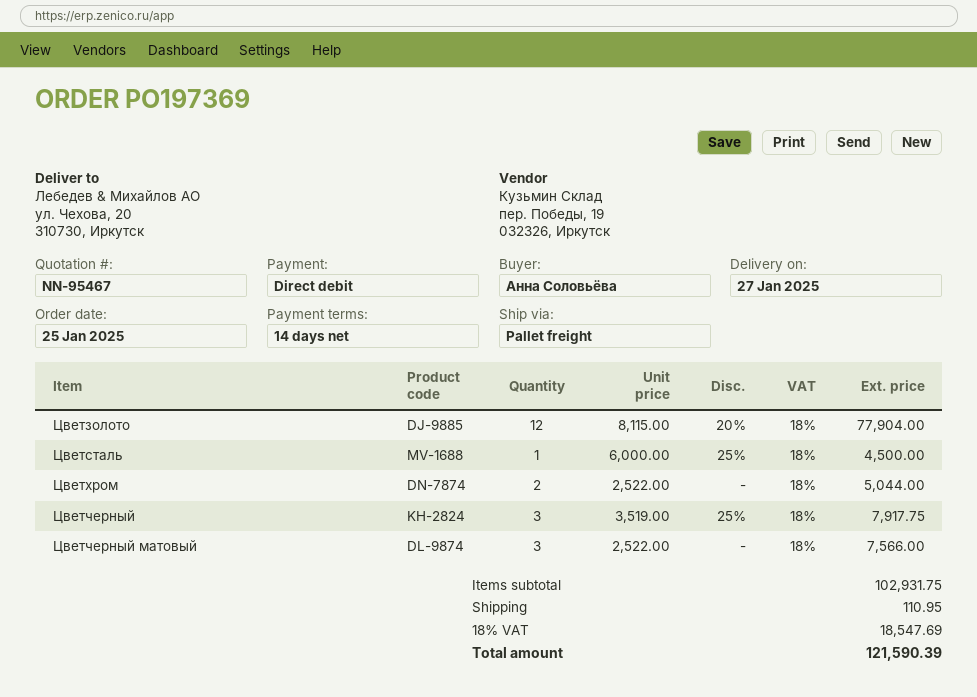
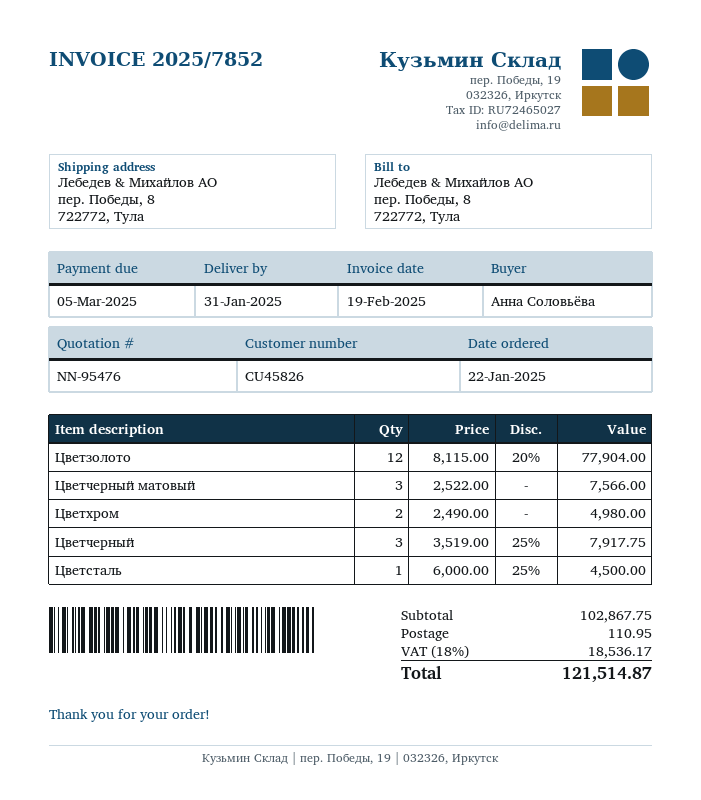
quote number: NN-95467 -> NN-95476
order date: 2025-01-25 -> 2025-01-22
delivery date: 2025-01-27 -> 2025-01-31
ship to: ул. Чехова, 20, 310730, Иркутск -> пер. Победы, 8, 722772, Тула
Цветхром: 2 x 2522.00 = 5044.00 -> 2 x 2490.00 = 4980.00
subtotal: 102931.75 -> 102867.75
tax: 18% = 18547.69 -> 18% = 18536.17
total: 121590.39 -> 121514.87

